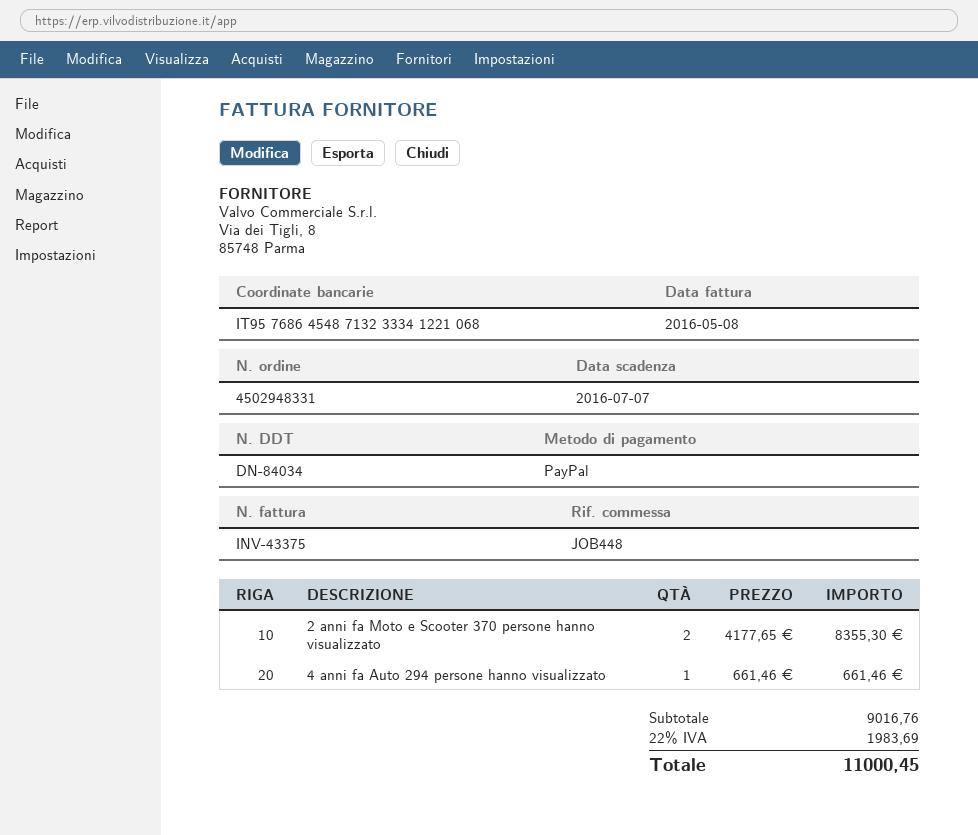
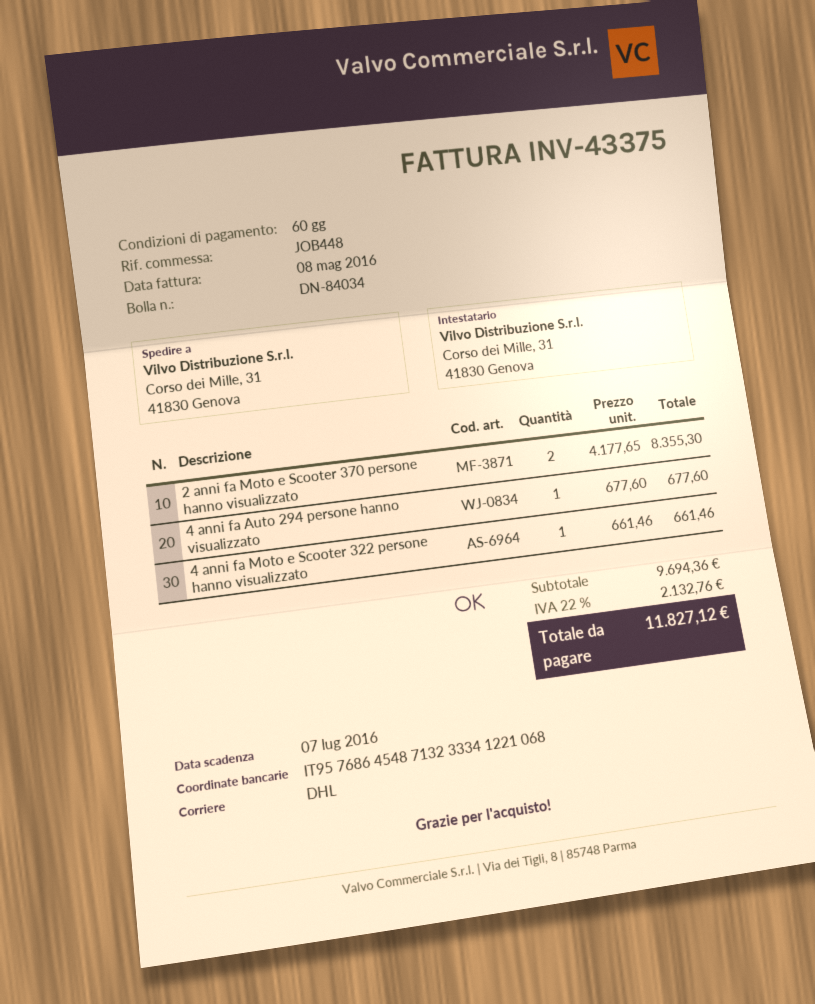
4 anni fa Auto 294 persone hanno visualizzato: 1 x 661.46 = 661.46 -> 1 x 677.60 = 677.60
4 anni fa Moto e Scooter 322 persone hanno visualizzato: none -> 1 x 661.46 = 661.46
subtotal: 9016.76 -> 9694.36
tax: 22% = 1983.69 -> 22% = 2132.76
total: 11000.45 -> 11827.12

